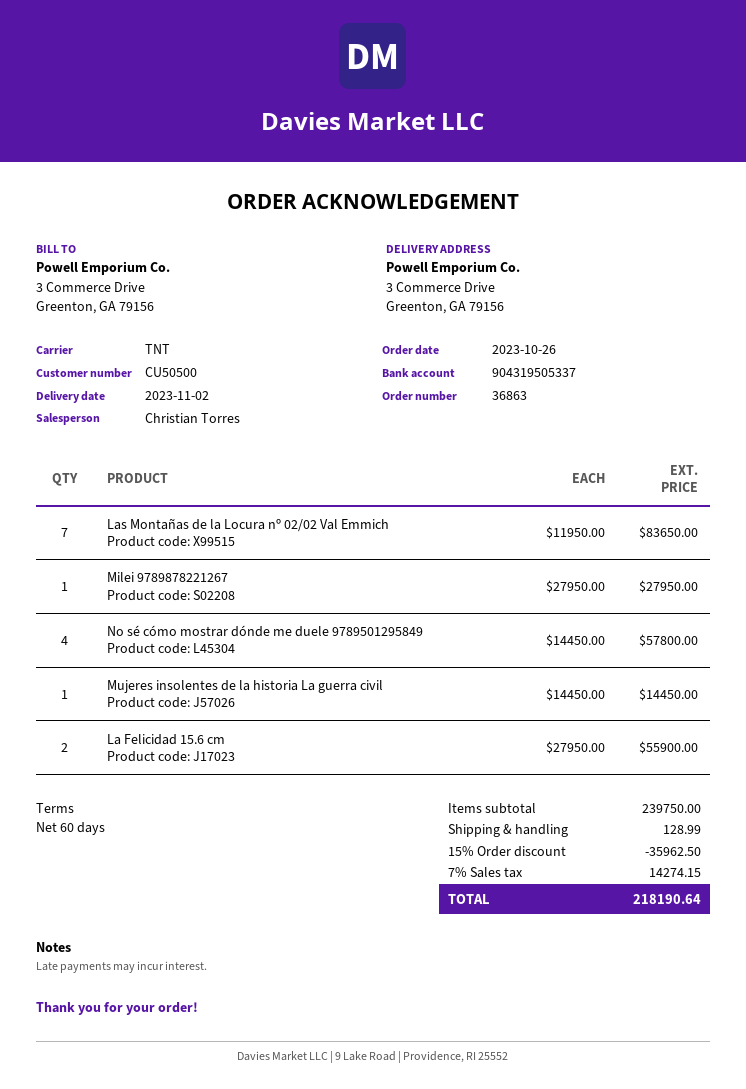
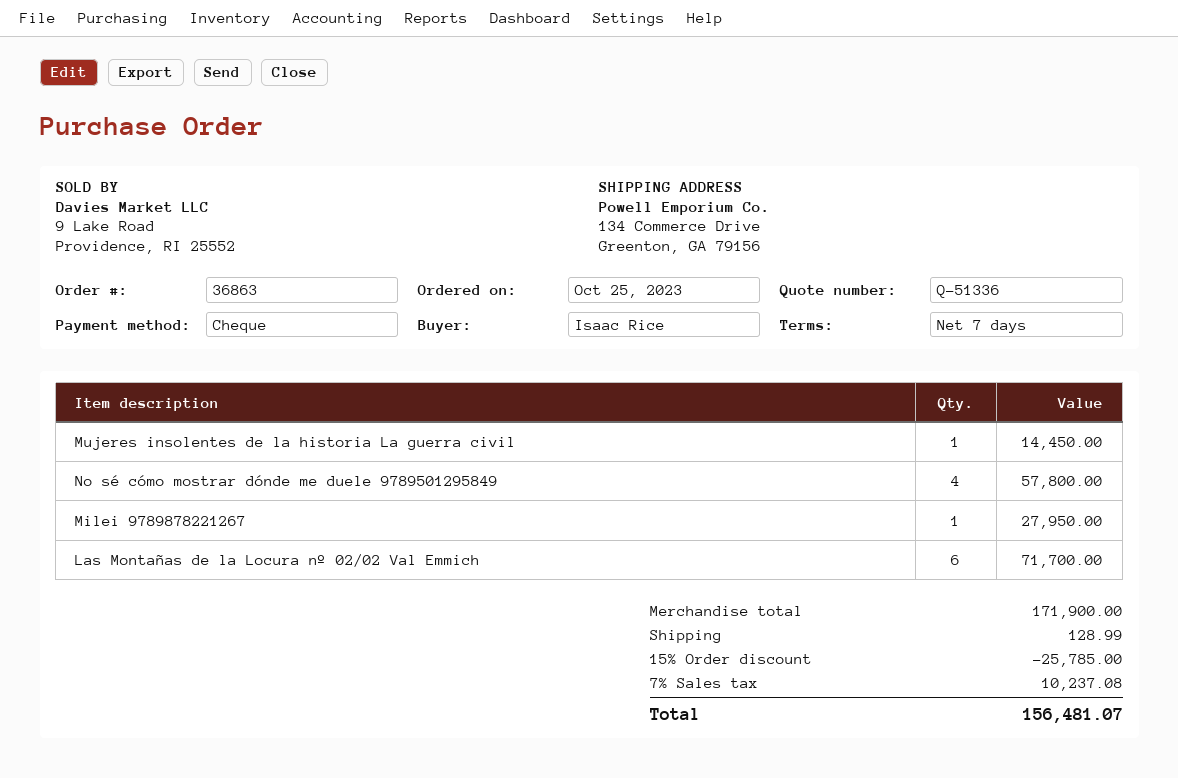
order date: 2023-10-26 -> 2023-10-25
payment terms: 60 days -> 7 days
ship to: 3 Commerce Drive, Greenton, GA 79156 -> 134 Commerce Drive, Greenton, GA 79156
Las Montañas de la Locura nº 02/02 Val Emmich: 7 for 83650.00 -> 6 for 71700.00
La Felicidad 15.6 cm: 2 for 55900.00 -> none
subtotal: 239750.00 -> 171900.00
discount: 15% = 35962.50 -> 15% = 25785.00
tax: 7% = 14274.15 -> 7% = 10237.08
total: 218190.64 -> 156481.07

